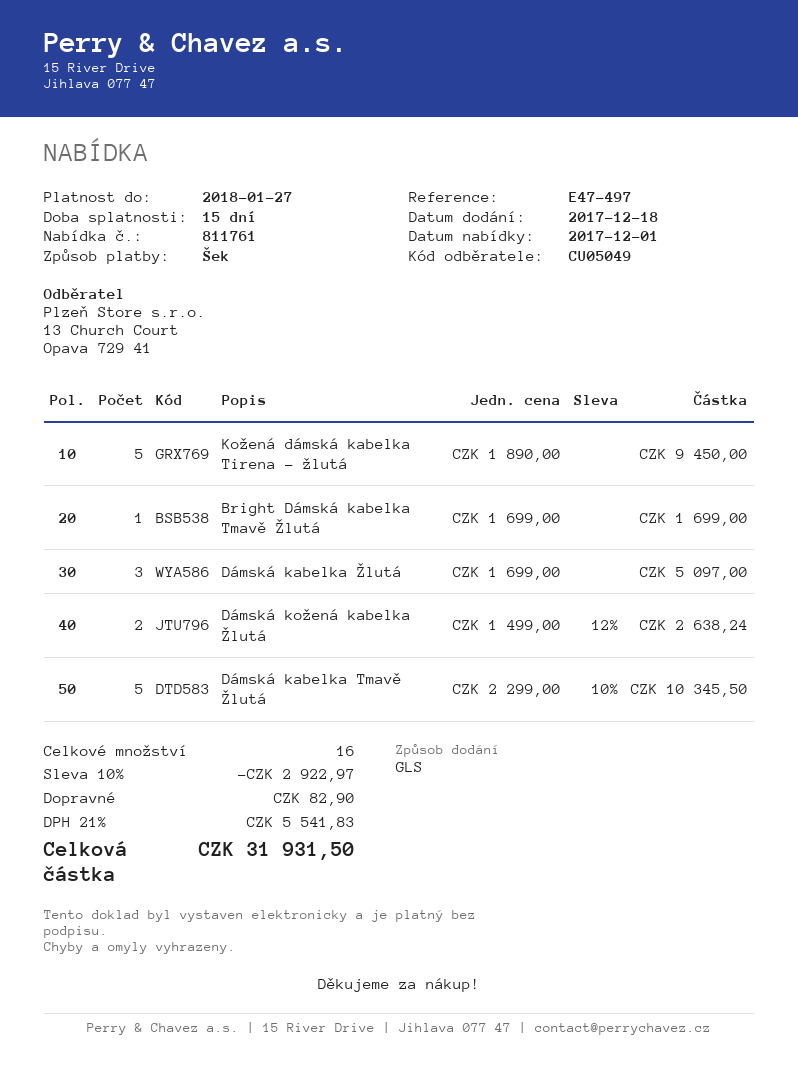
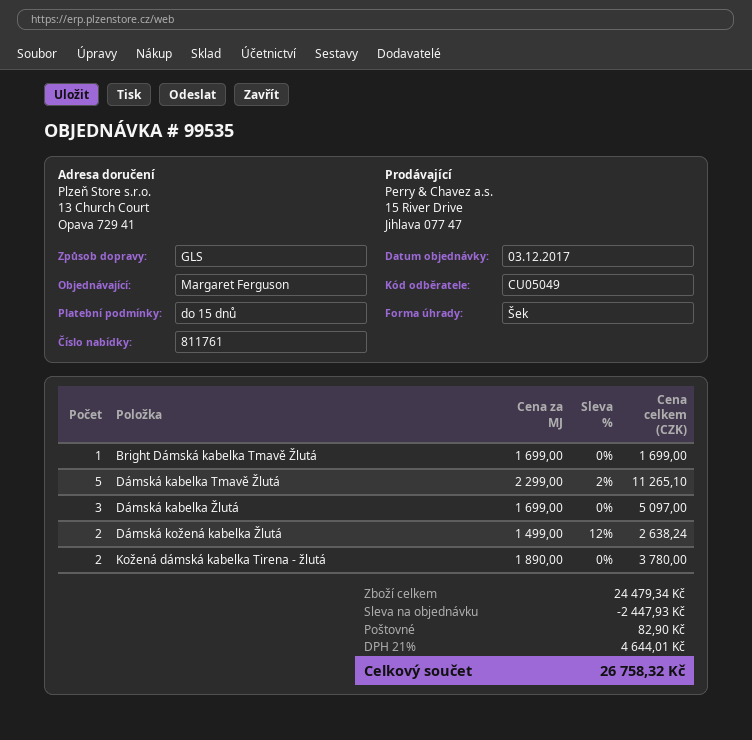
Kožená dámská kabelka Tirena - žlutá: 5 x 1890.00 = 9450.00 -> 2 x 1890.00 = 3780.00
Dámská kabelka Tmavě Žlutá: 5 x 2299.00 - 10% = 10345.50 -> 5 x 2299.00 - 2% = 11265.10
discount: 2922.97 -> 2447.93
tax: 21% = 5541.83 -> 21% = 4644.01
total: 31931.50 -> 26758.32

